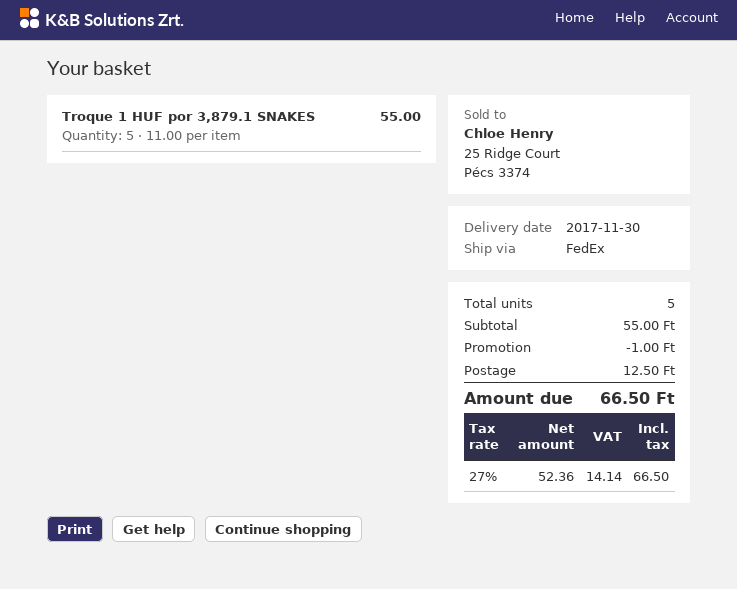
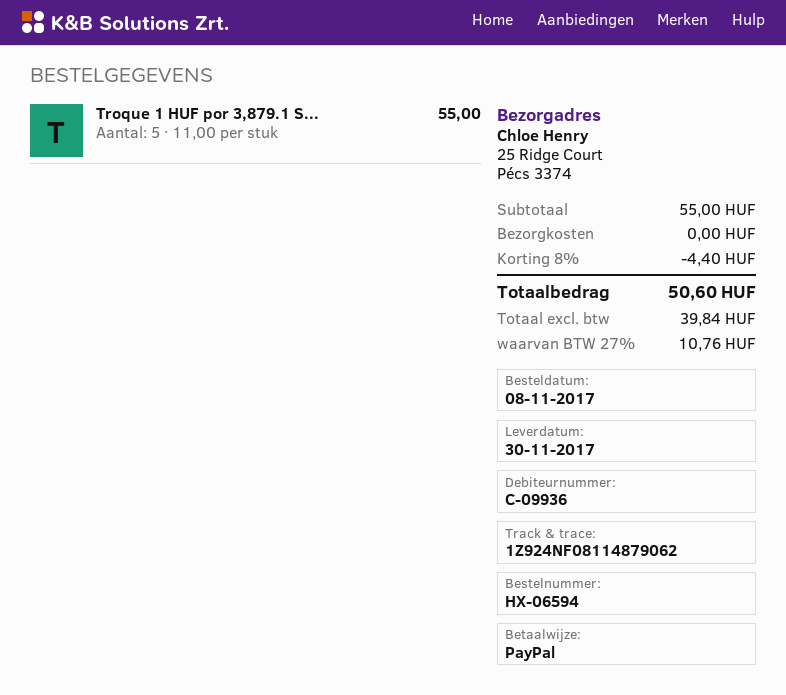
discount: 1.00 -> 4.40
shipping: 12.50 -> 0.00
net: 52.36 -> 39.84
tax: 27% = 14.14 -> 27% = 10.76
total: 66.50 -> 50.60

